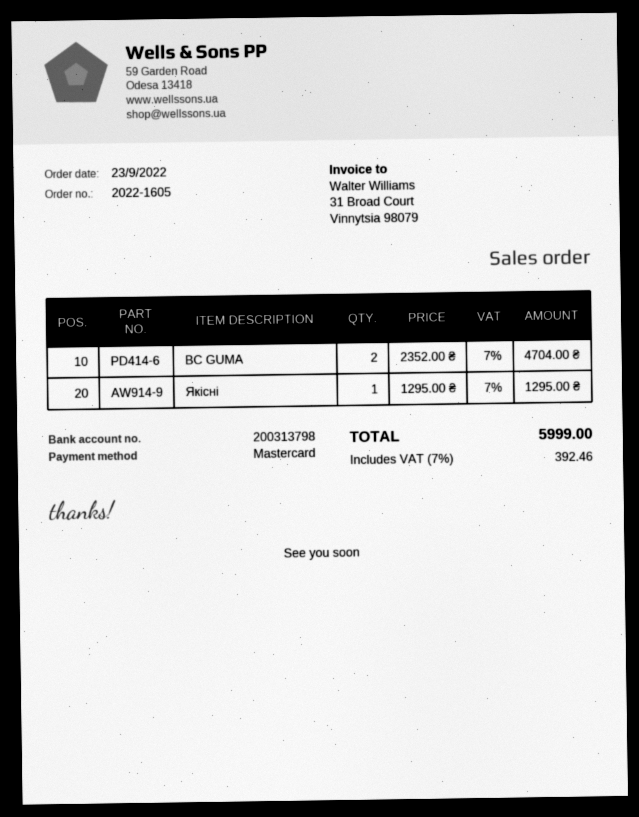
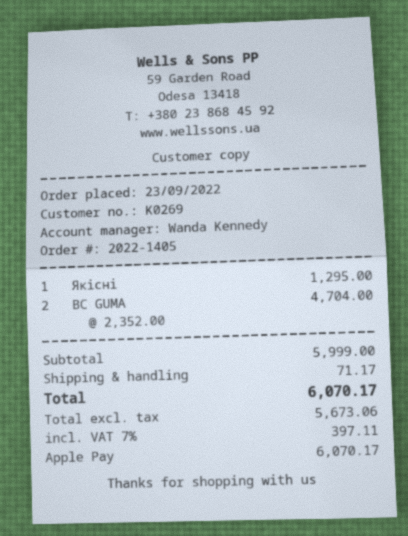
order number: 2022-1605 -> 2022-1405
payment method: Mastercard -> Apple Pay
shipping: none -> 71.17
tax: 7% = 392.46 -> 7% = 397.11
total: 5999.00 -> 6070.17

